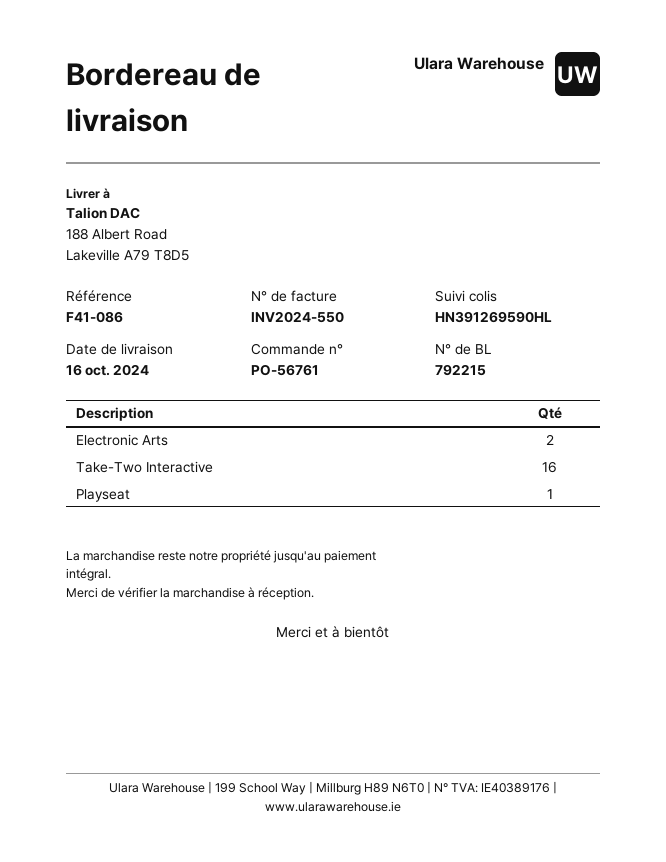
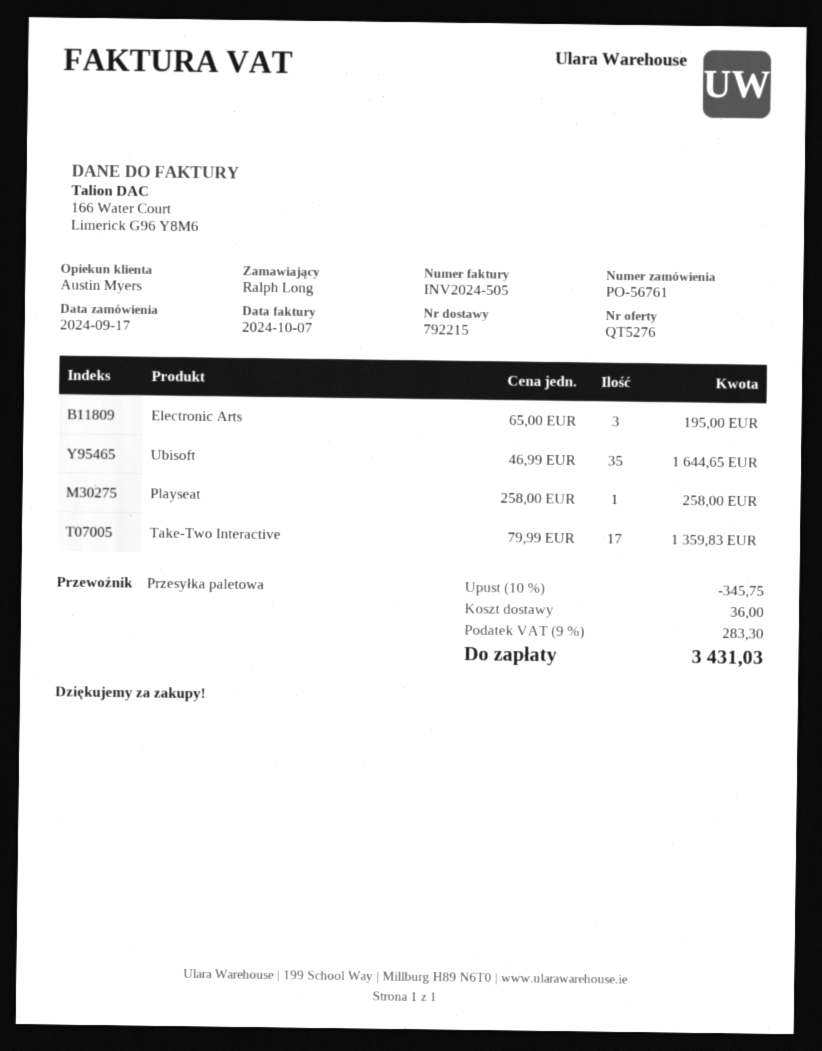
invoice number: INV2024-550 -> INV2024-505
Electronic Arts: 2 -> 3
Take-Two Interactive: 16 -> 17
Ubisoft: none -> 35

